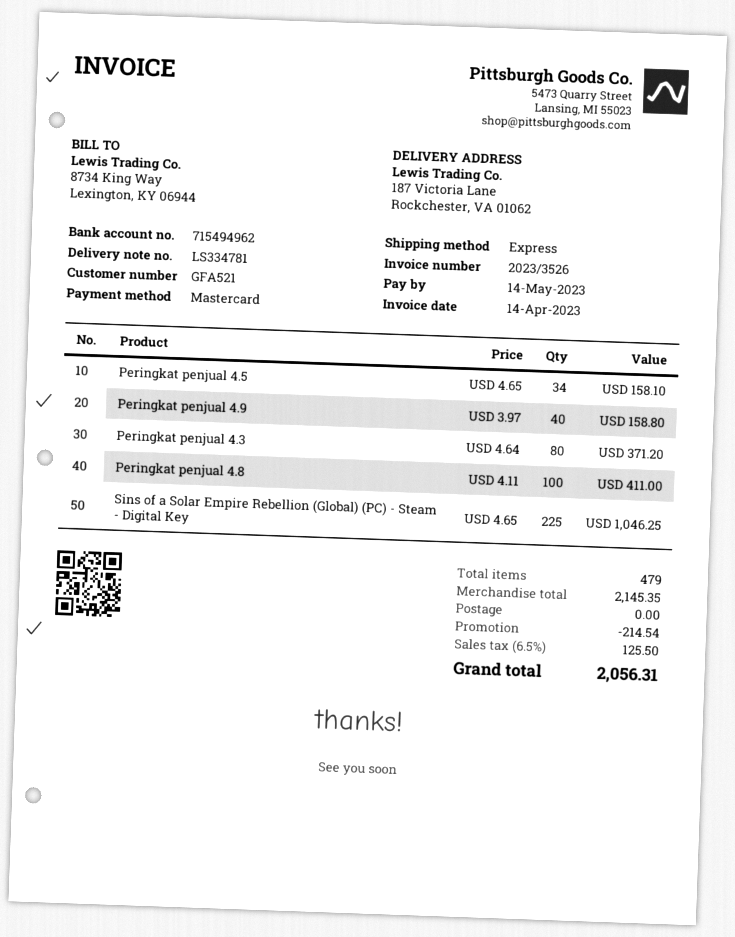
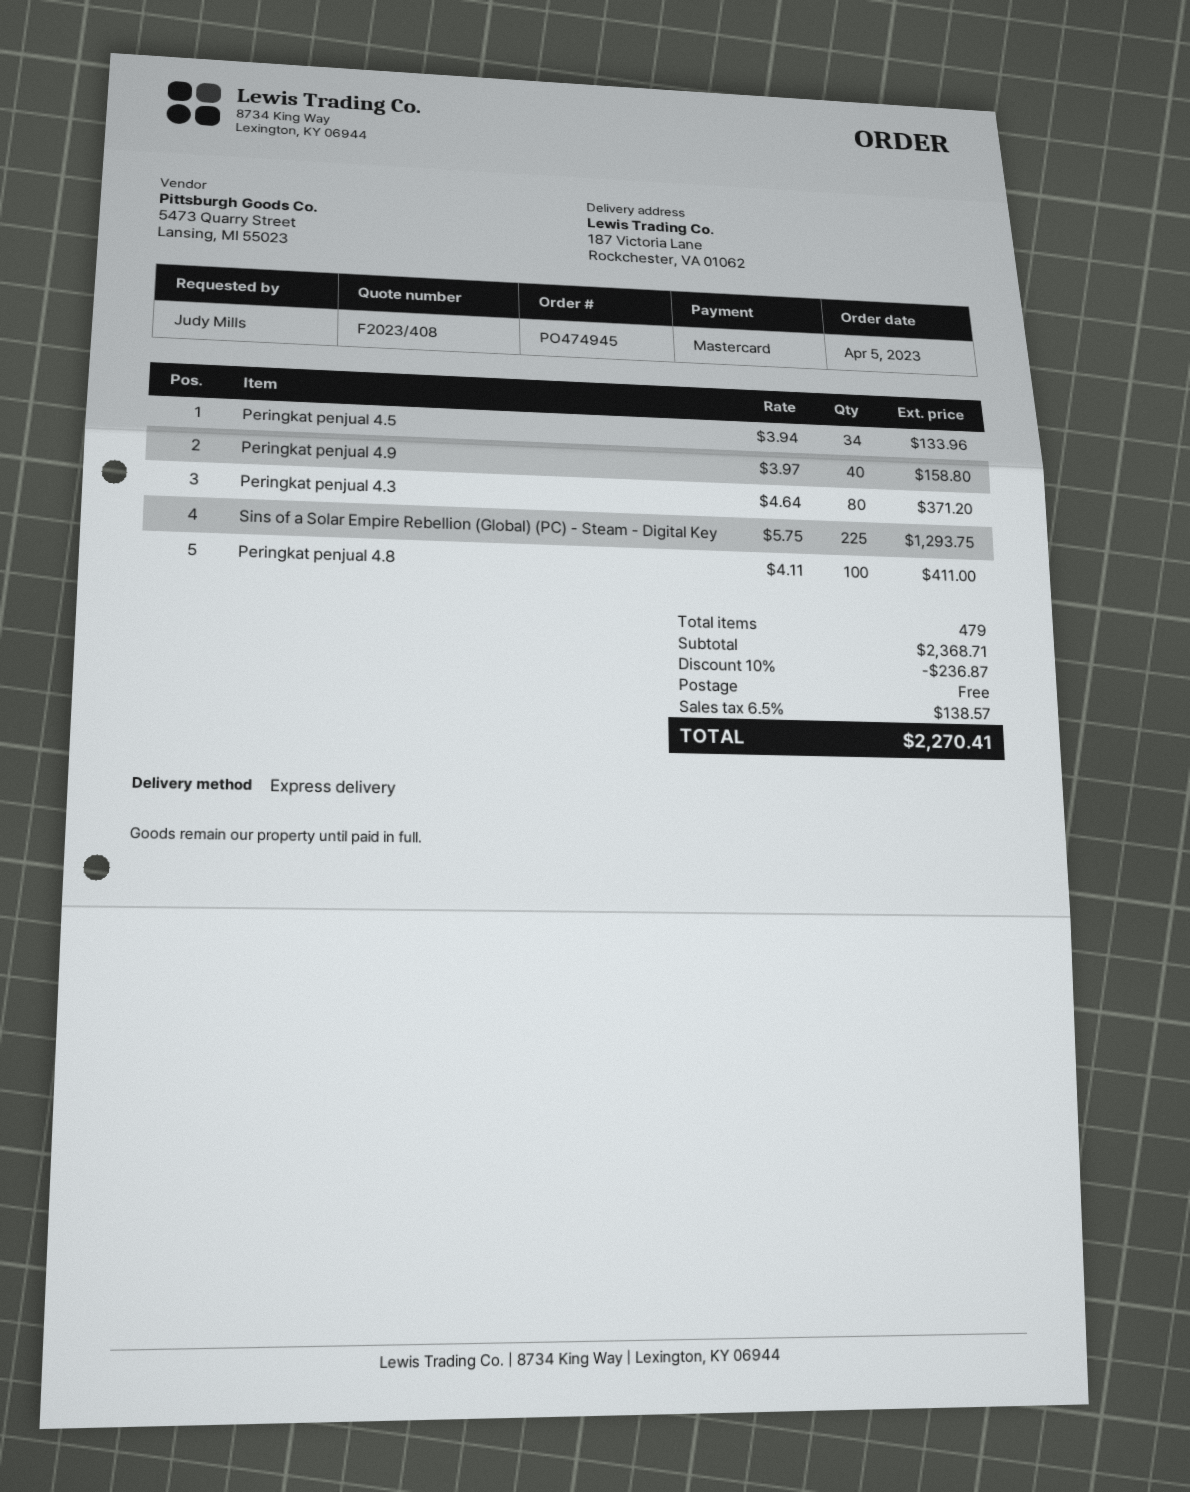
Peringkat penjual 4.5: 34 x 4.65 = 158.10 -> 34 x 3.94 = 133.96
Sins of a Solar Empire Rebellion (Global) (PC) - Steam - Digital Key: 225 x 4.65 = 1046.25 -> 225 x 5.75 = 1293.75
subtotal: 2145.35 -> 2368.71
discount: 214.54 -> 236.87
tax: 6.5% = 125.50 -> 6.5% = 138.57
total: 2056.31 -> 2270.41

